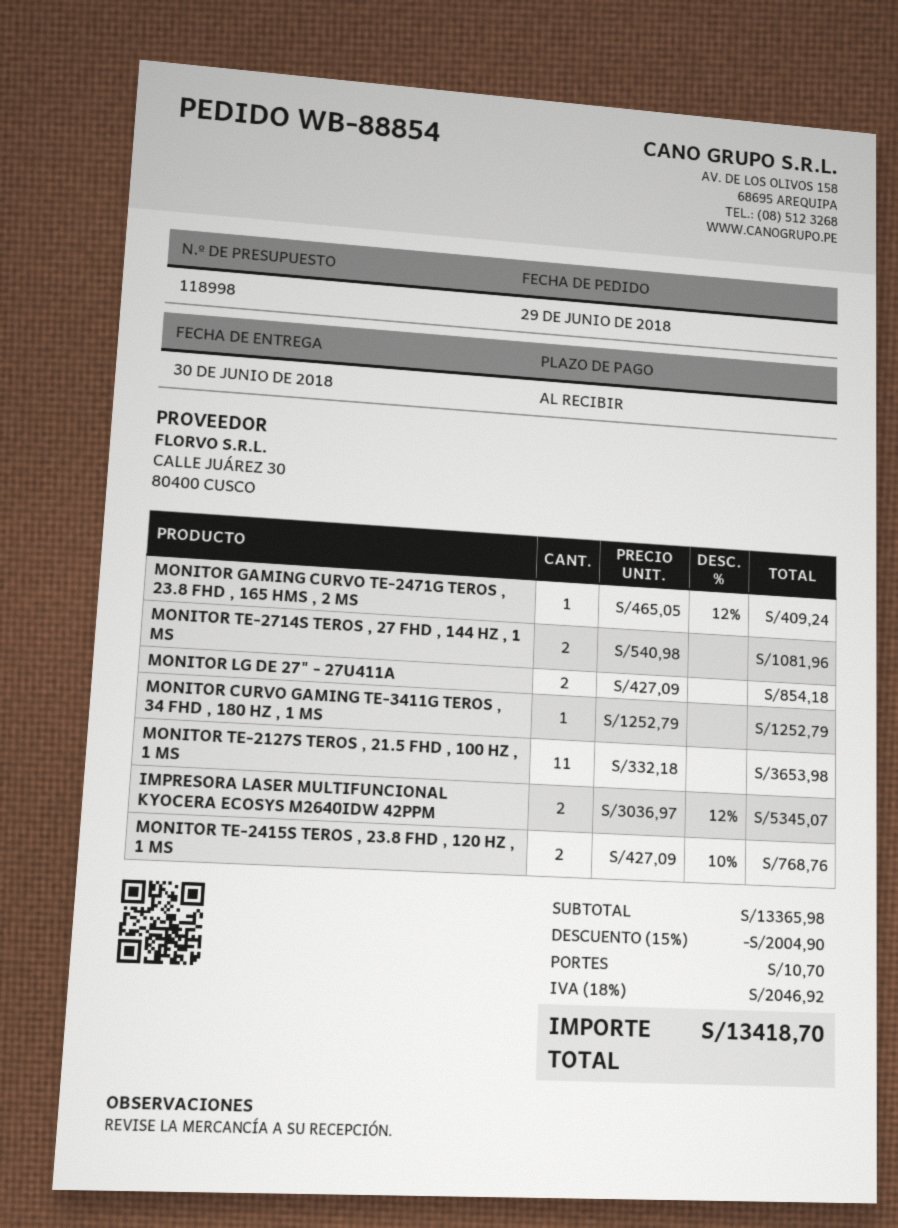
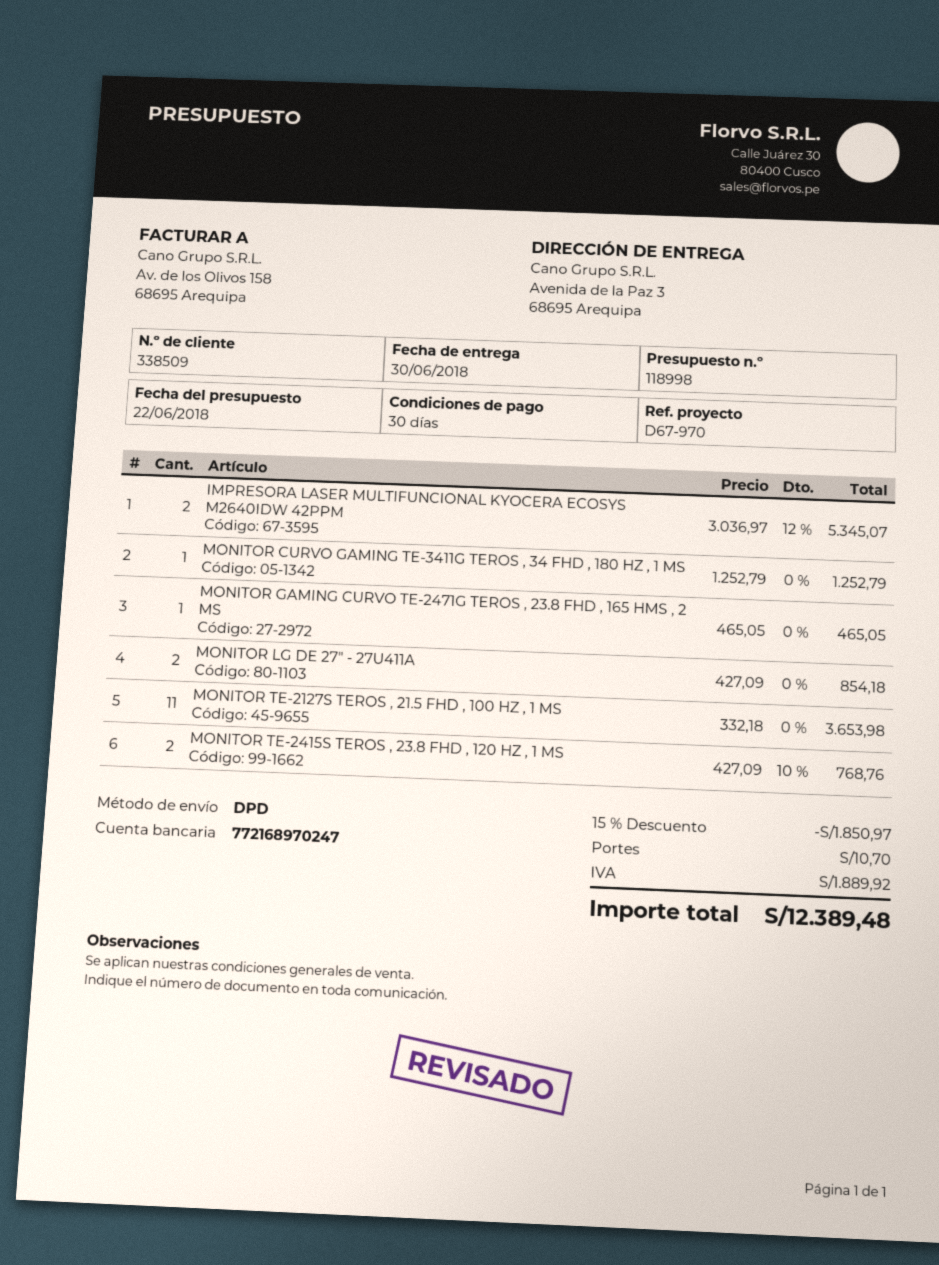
payment terms: on receipt -> 30 days
MONITOR GAMING CURVO TE-2471G TEROS , 23.8 FHD , 165 HMS , 2 MS: 1 x 465.05 - 12% = 409.24 -> 1 x 465.05 = 465.05
MONITOR TE-2714S TEROS , 27 FHD , 144 HZ , 1 MS: 2 x 540.98 = 1081.96 -> none
discount: 15% = 2004.90 -> 15% = 1850.97
tax: 2046.92 -> 1889.92
total: 13418.70 -> 12389.48

